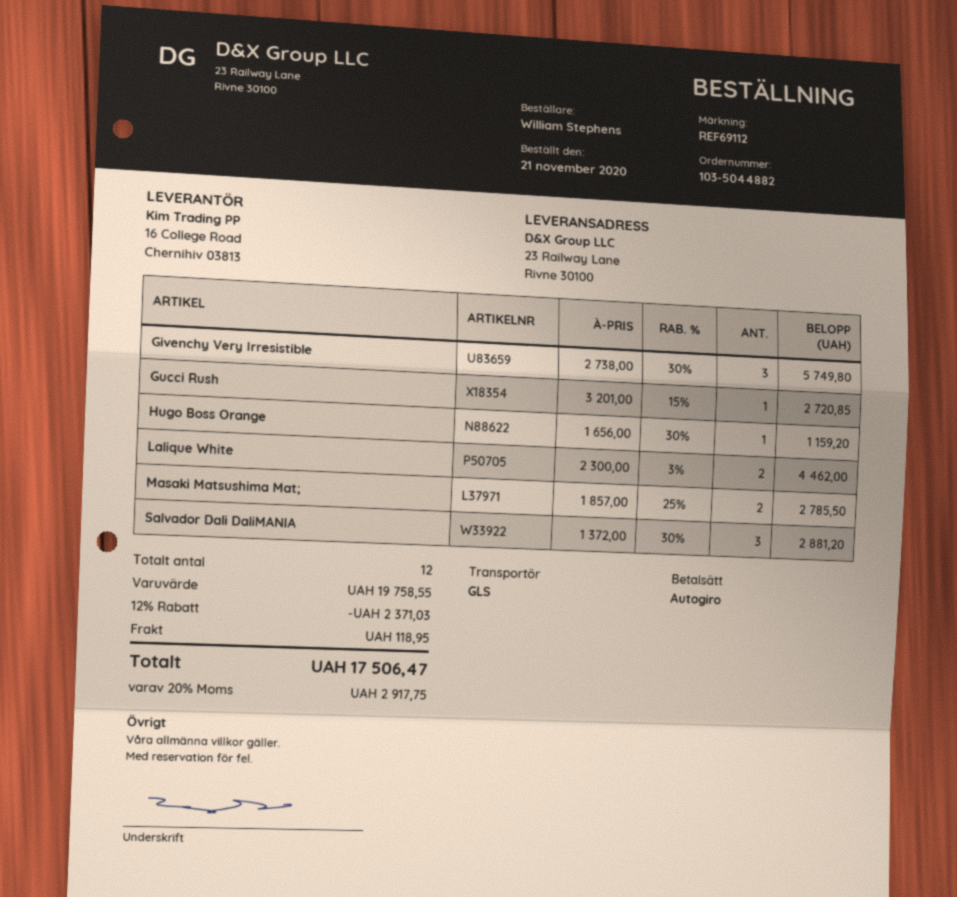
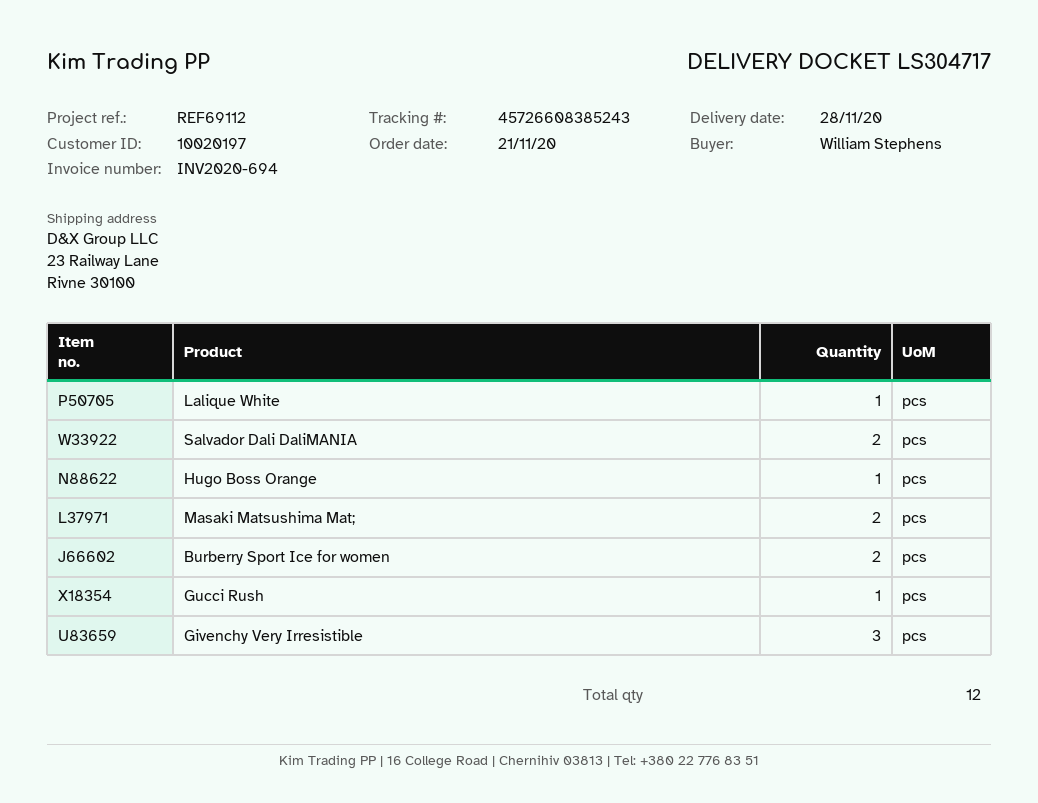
Lalique White: 2 -> 1
Salvador Dali DaliMANIA: 3 -> 2
Burberry Sport Ice for women: none -> 2

